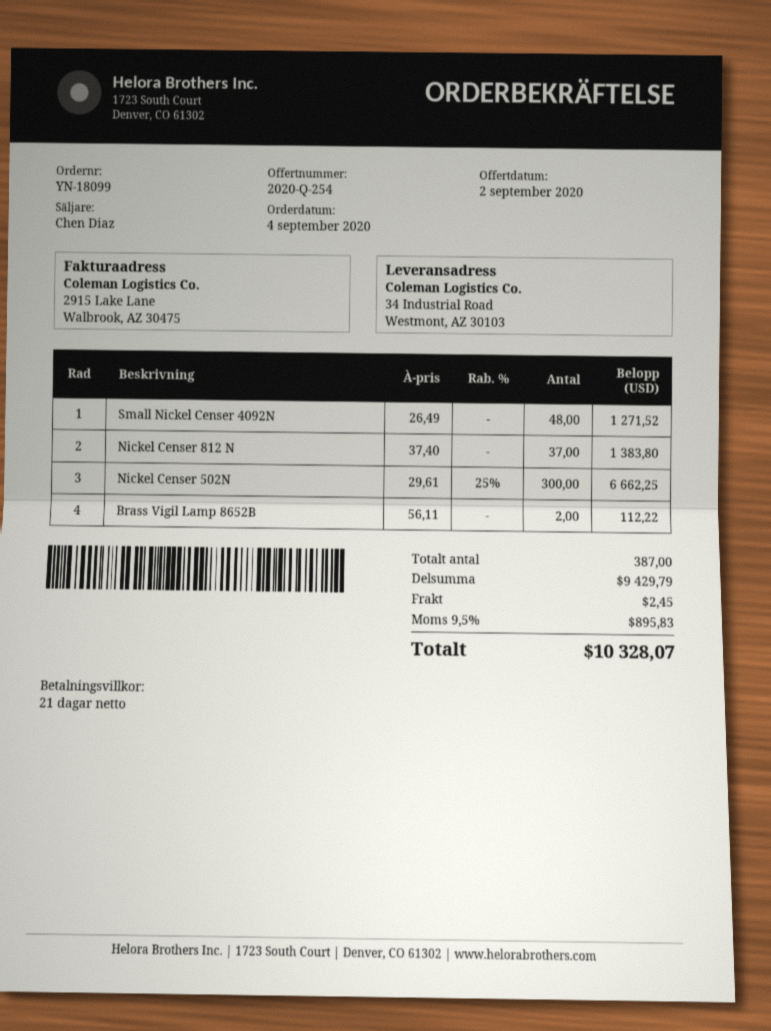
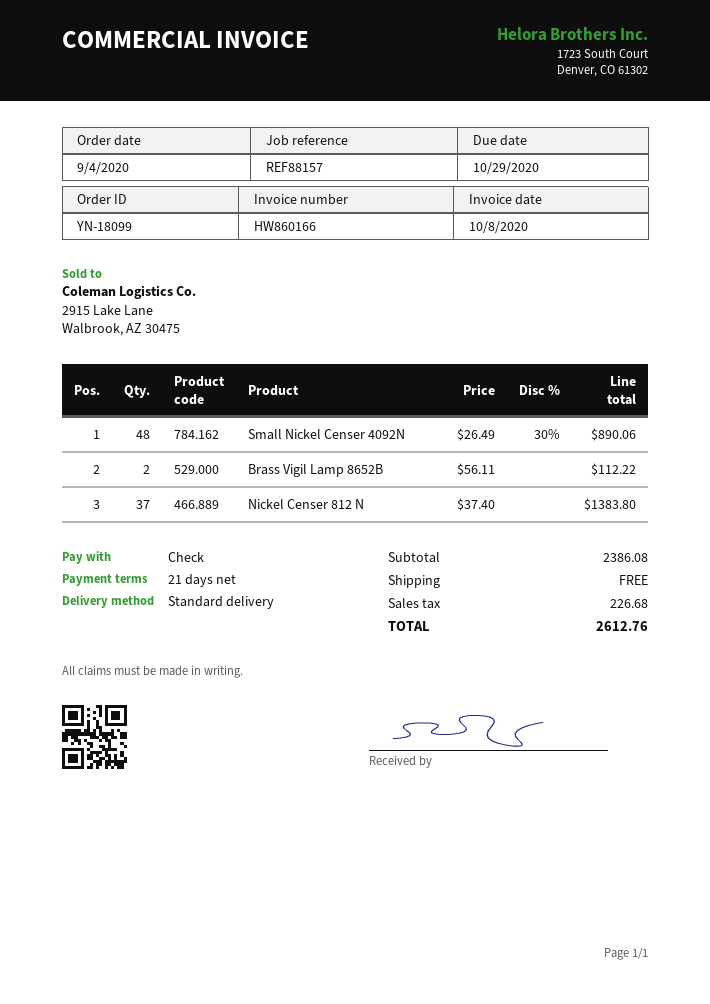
Small Nickel Censer 4092N: 48 x 26.49 = 1271.52 -> 48 x 26.49 - 30% = 890.06
Nickel Censer 502N: 300 x 29.61 - 25% = 6662.25 -> none
subtotal: 9429.79 -> 2386.08
shipping: 2.45 -> 0.00
tax: 895.83 -> 226.68
total: 10328.07 -> 2612.76

